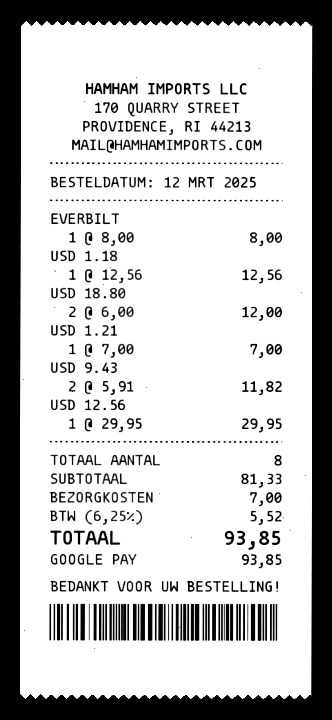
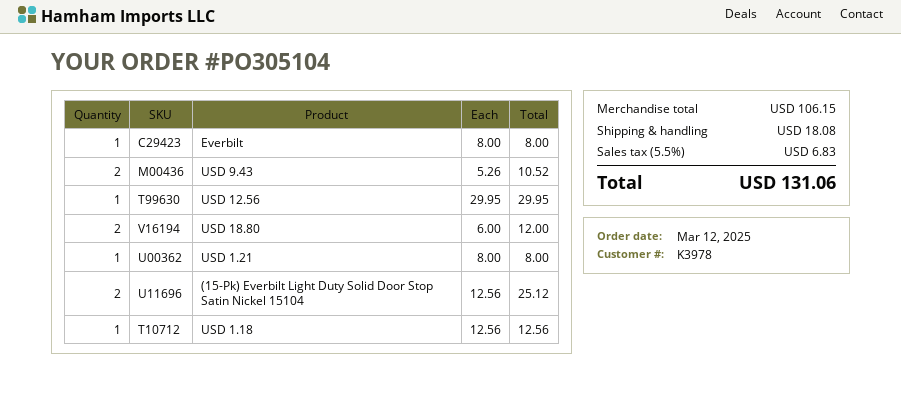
USD 1.21: 1 x 7.00 = 7.00 -> 1 x 8.00 = 8.00
USD 9.43: 2 x 5.91 = 11.82 -> 2 x 5.26 = 10.52
(15-Pk) Everbilt Light Duty Solid Door Stop Satin Nickel 15104: none -> 2 x 12.56 = 25.12
subtotal: 81.33 -> 106.15
shipping: 7.00 -> 18.08
tax: 6.25% = 5.52 -> 5.5% = 6.83
total: 93.85 -> 131.06

